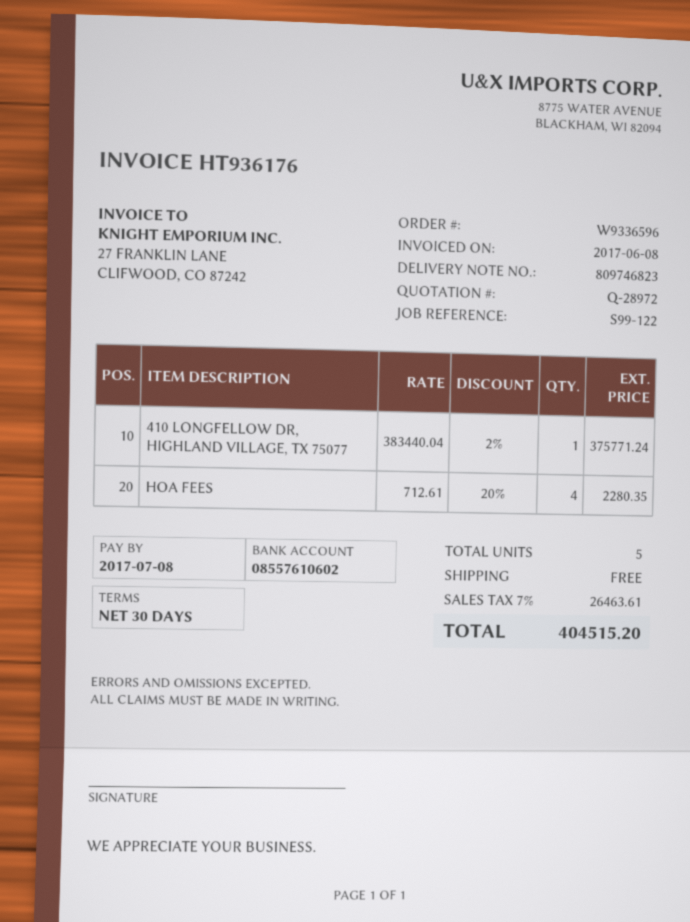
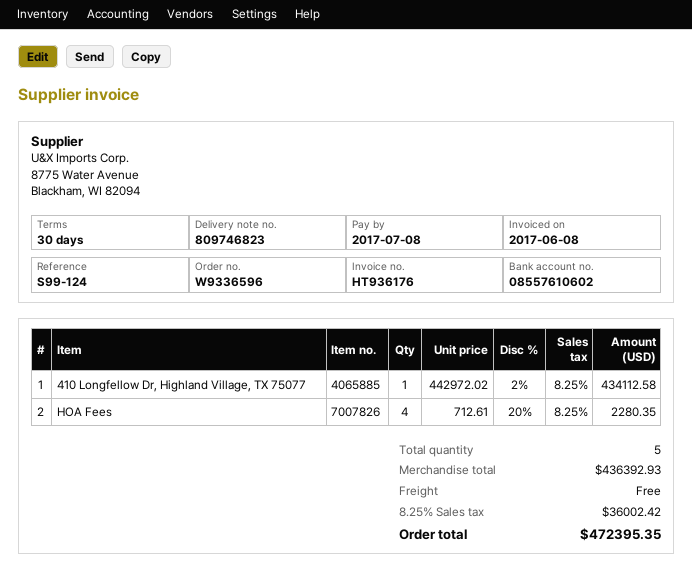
reference: S99-122 -> S99-124
410 LONGFELLOW DR, HIGHLAND VILLAGE, TX 75077: 1 x 383440.04 - 2% = 375771.24 -> 1 x 442972.02 - 2% = 434112.58
tax: 7% = 26463.61 -> 8.25% = 36002.42
total: 404515.20 -> 472395.35

